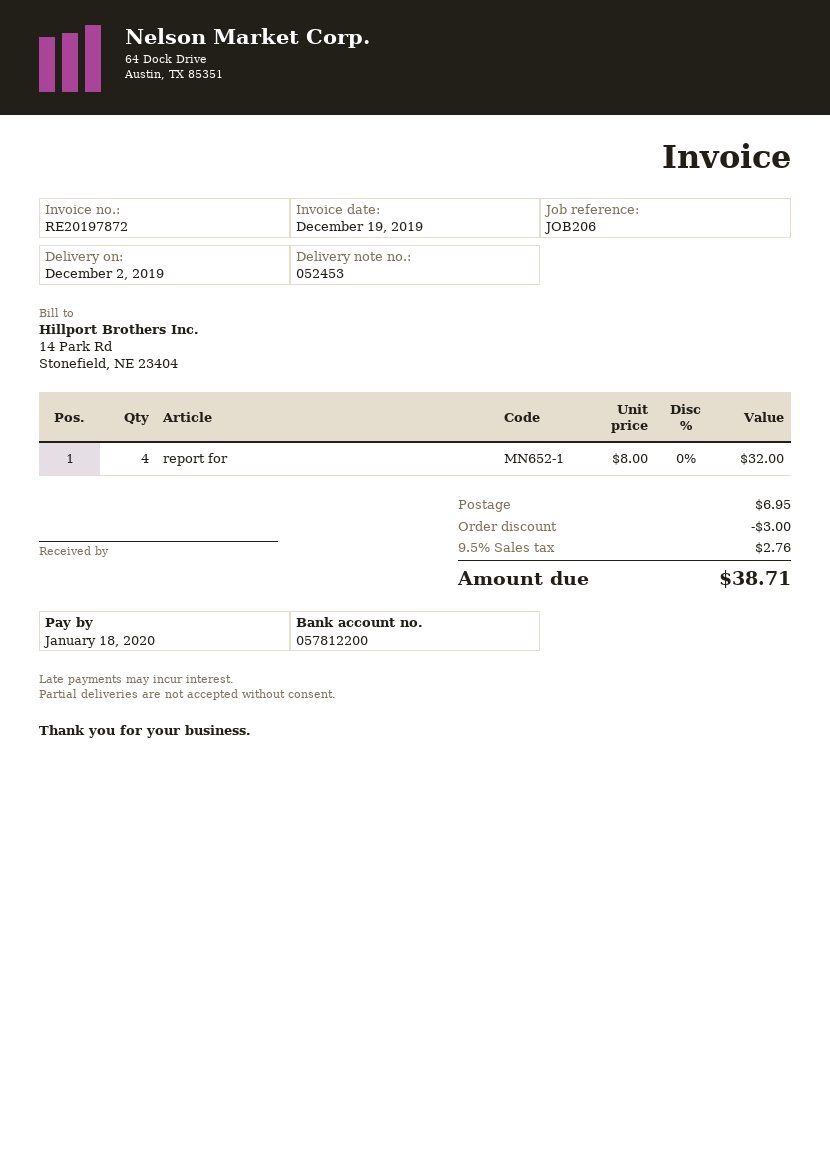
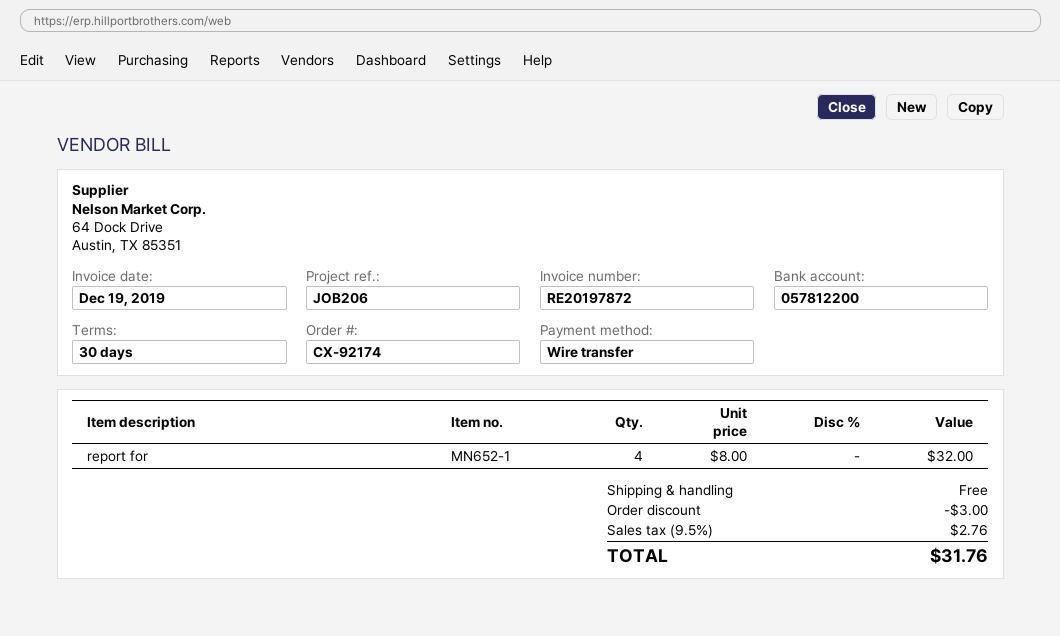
shipping: 6.95 -> 0.00
total: 38.71 -> 31.76

